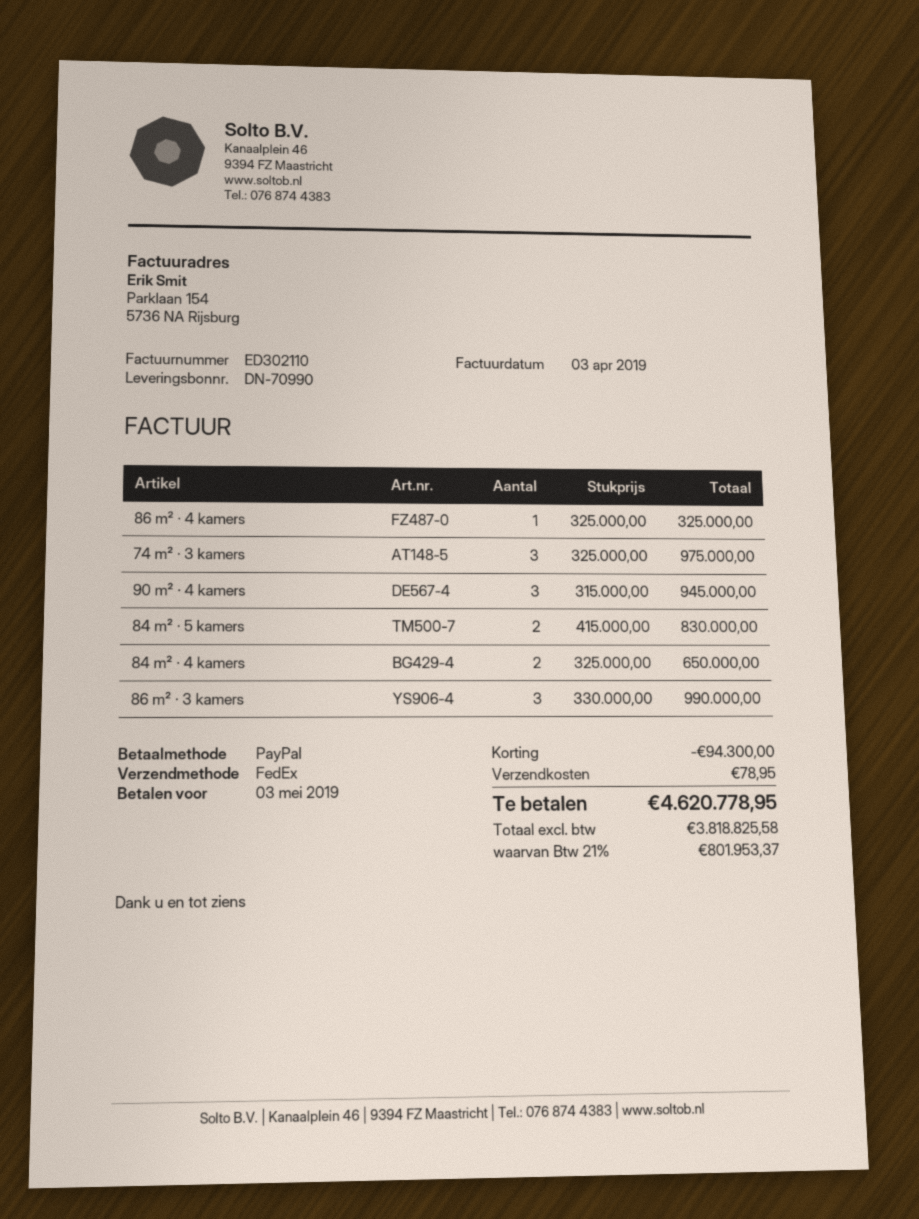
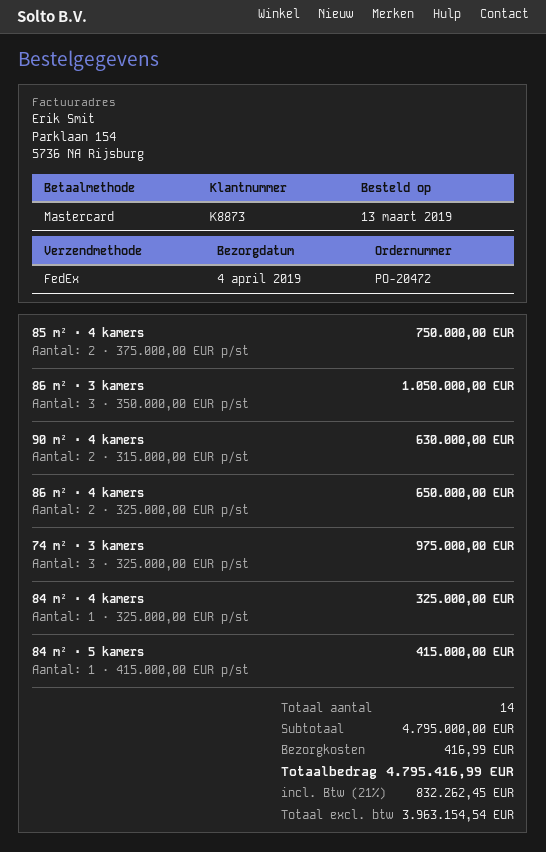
payment method: PayPal -> Mastercard
86 m² · 4 kamers: 1 x 325000.00 = 325000.00 -> 2 x 325000.00 = 650000.00
90 m² · 4 kamers: 3 x 315000.00 = 945000.00 -> 2 x 315000.00 = 630000.00
84 m² · 5 kamers: 2 x 415000.00 = 830000.00 -> 1 x 415000.00 = 415000.00
84 m² · 4 kamers: 2 x 325000.00 = 650000.00 -> 1 x 325000.00 = 325000.00
86 m² · 3 kamers: 3 x 330000.00 = 990000.00 -> 3 x 350000.00 = 1050000.00
85 m² · 4 kamers: none -> 2 x 375000.00 = 750000.00
discount: 94300.00 -> none
shipping: 78.95 -> 416.99
net: 3818825.58 -> 3963154.54
tax: 21% = 801953.37 -> 21% = 832262.45
total: 4620778.95 -> 4795416.99

